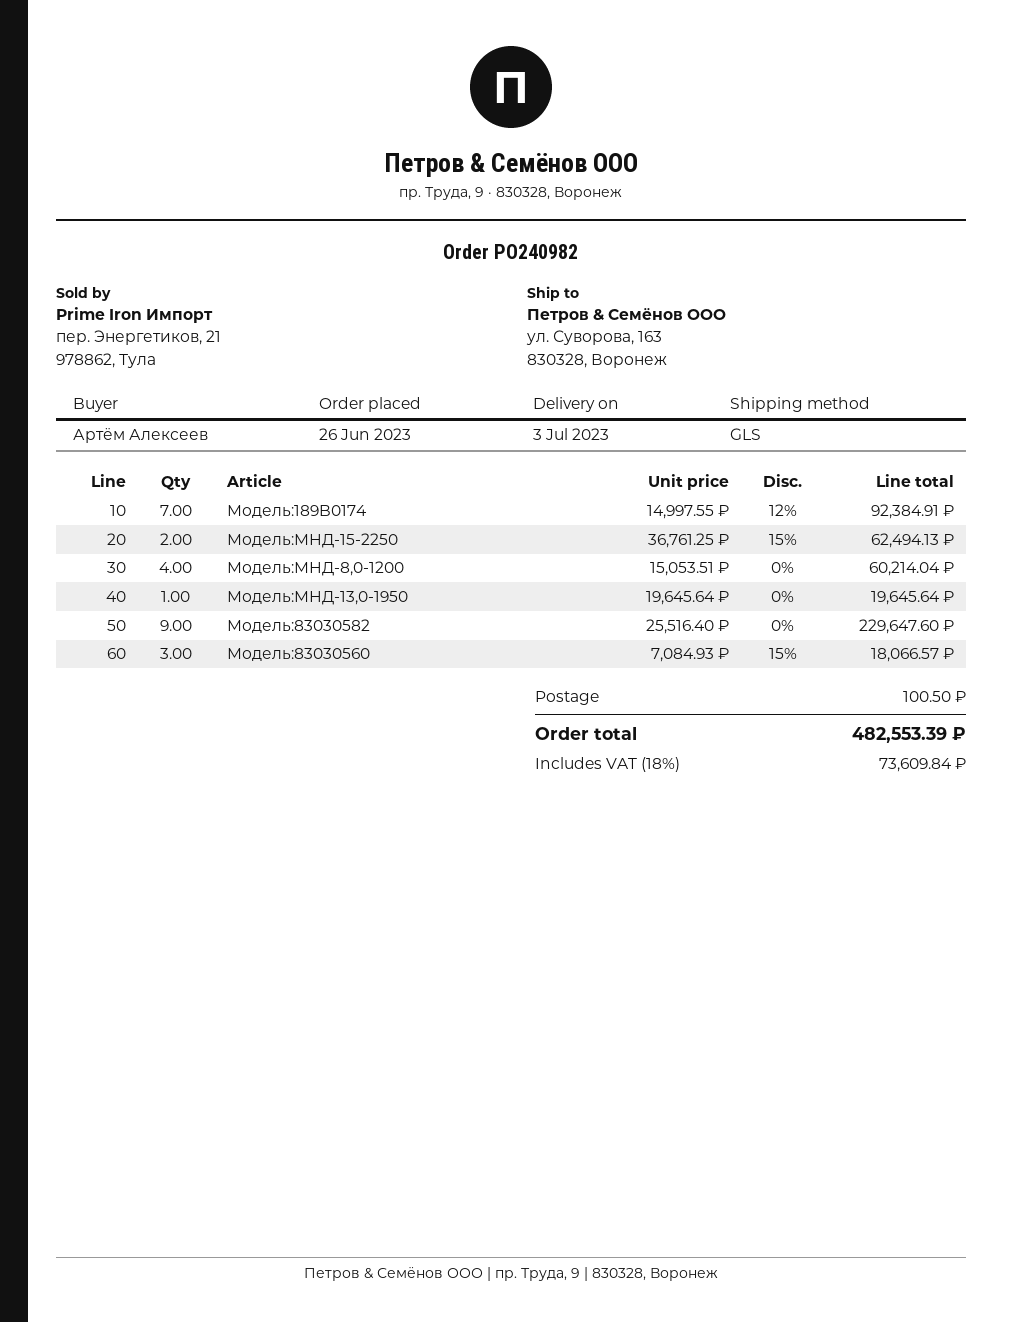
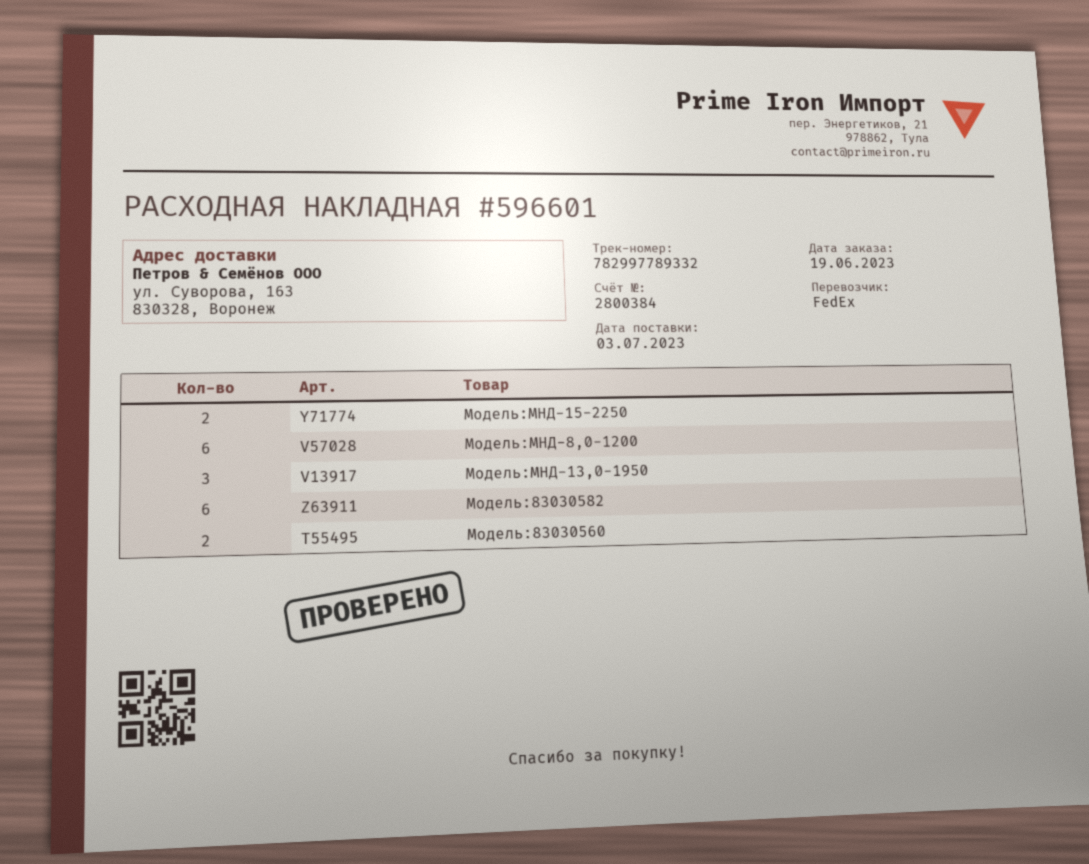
order date: 2023-06-26 -> 2023-06-19
shipping method: GLS -> FedEx
Модель:189B0174: 7 -> none
Модель:МНД-8,0-1200: 4 -> 6
Модель:МНД-13,0-1950: 1 -> 3
Модель:83030582: 9 -> 6
Модель:83030560: 3 -> 2

